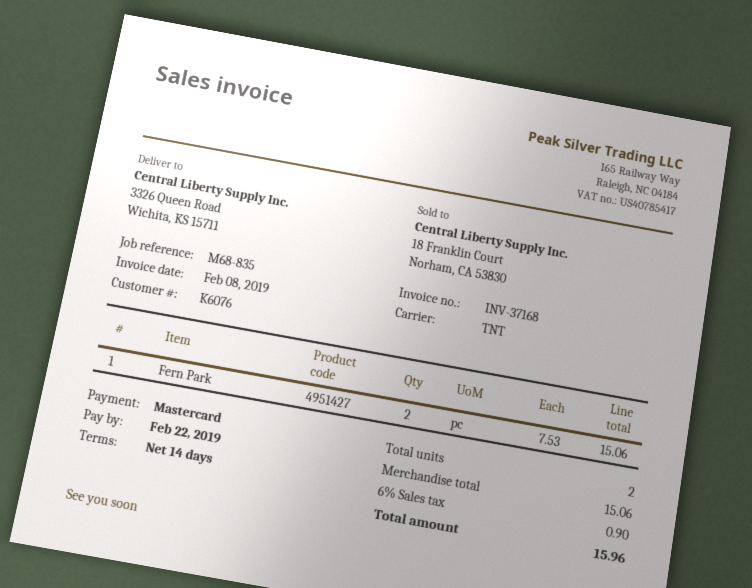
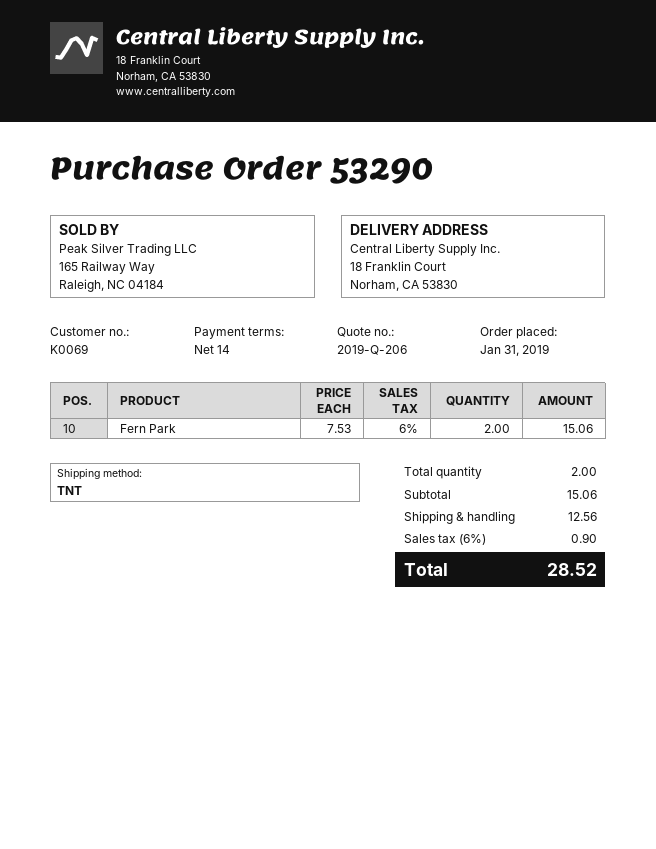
customer number: K6076 -> K0069
ship to: 3326 Queen Road, Wichita, KS 15711 -> 18 Franklin Court, Norham, CA 53830
shipping: none -> 12.56
total: 15.96 -> 28.52

